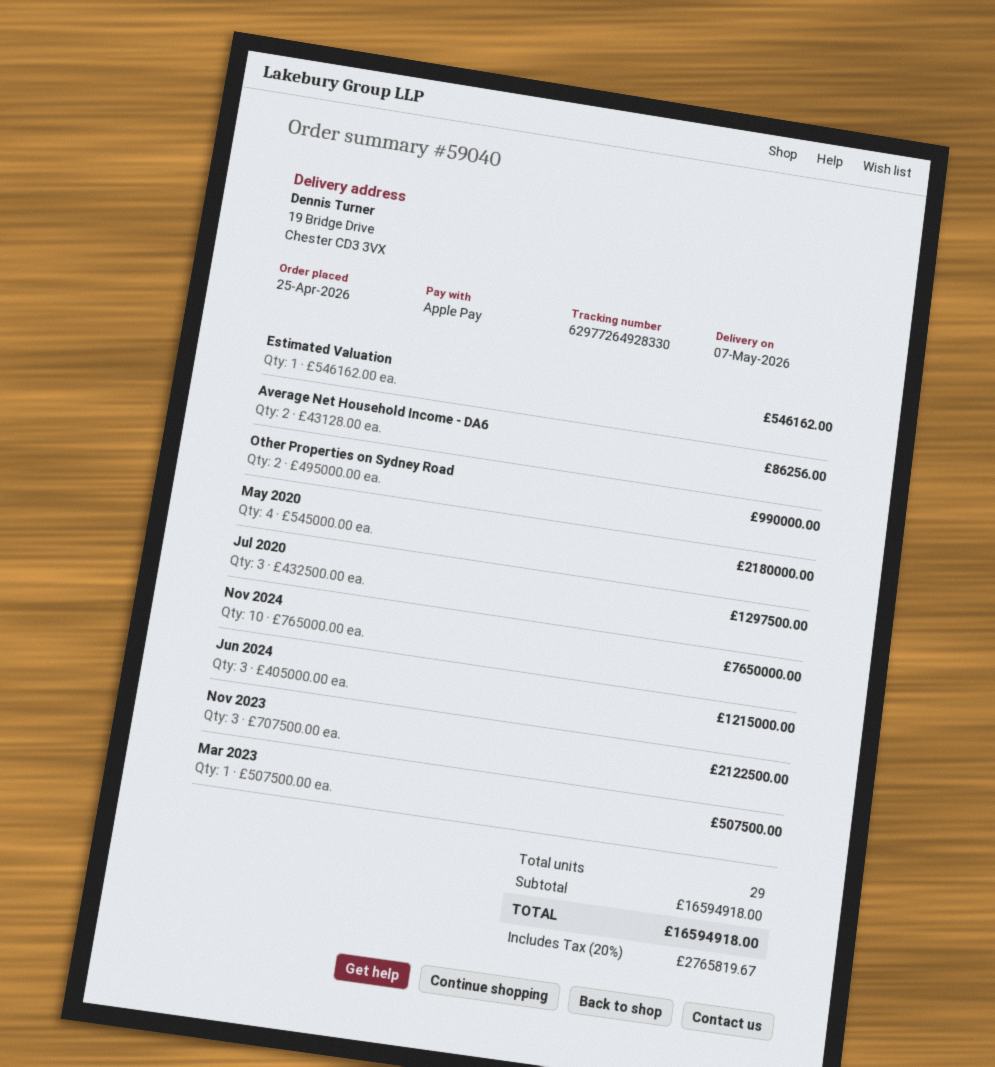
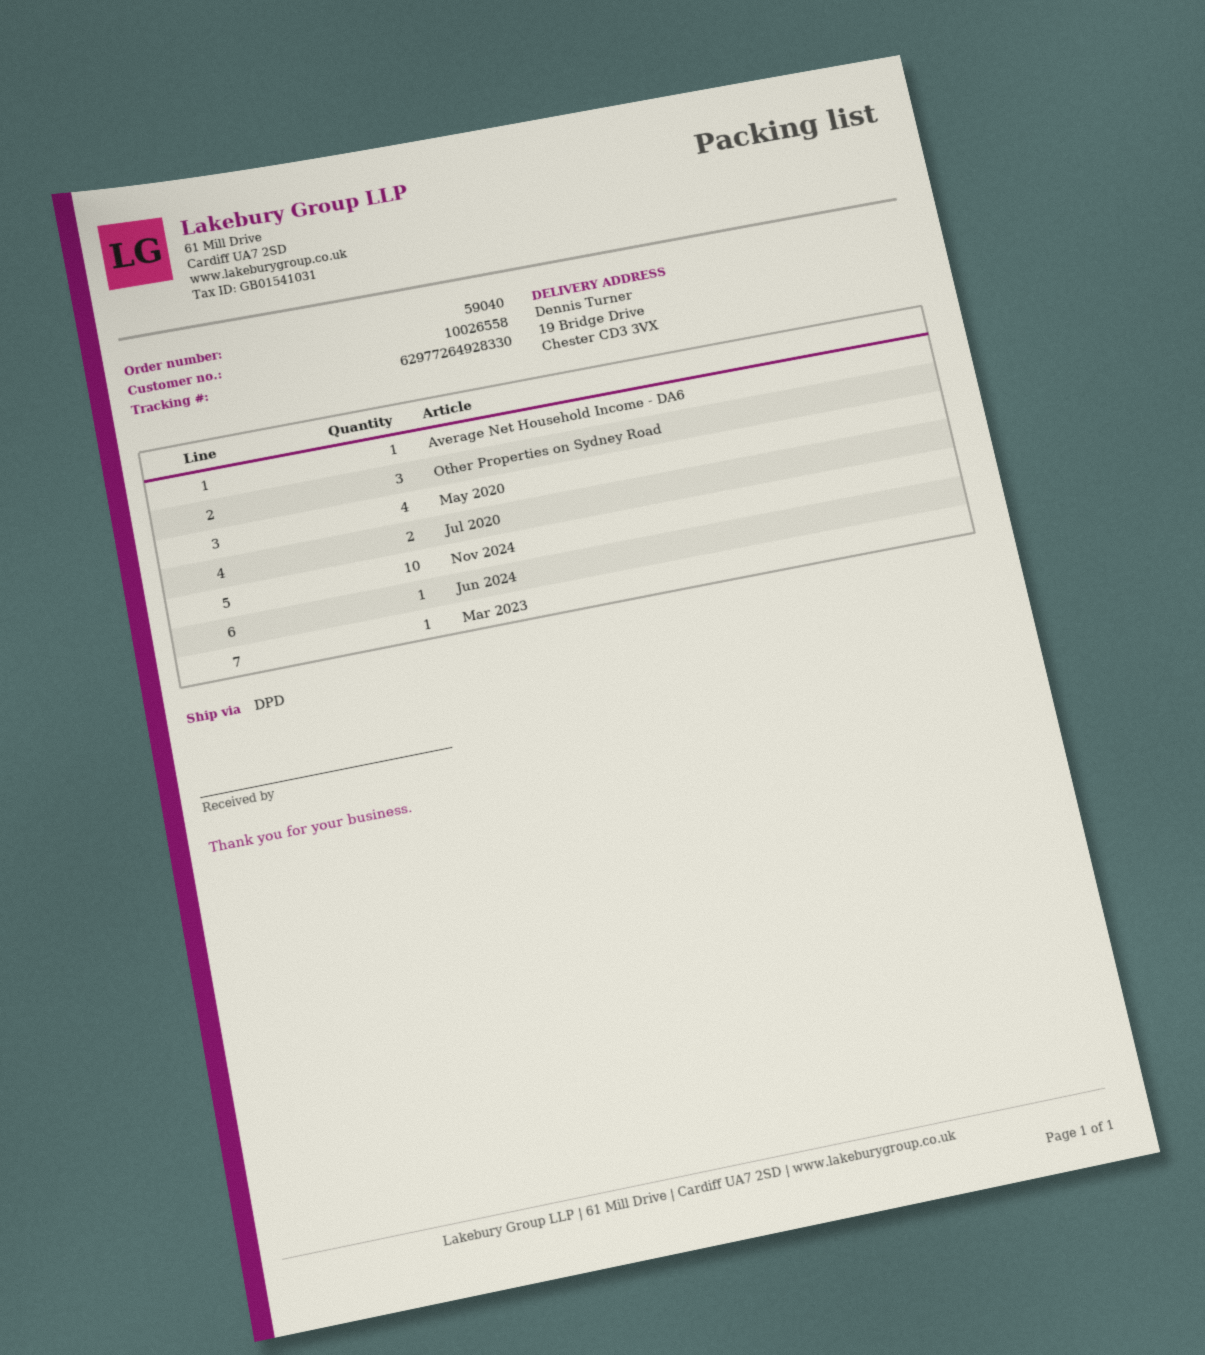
Estimated Valuation: 1 -> none
Average Net Household Income - DA6: 2 -> 1
Other Properties on Sydney Road: 2 -> 3
Jul 2020: 3 -> 2
Jun 2024: 3 -> 1
Nov 2023: 3 -> none

